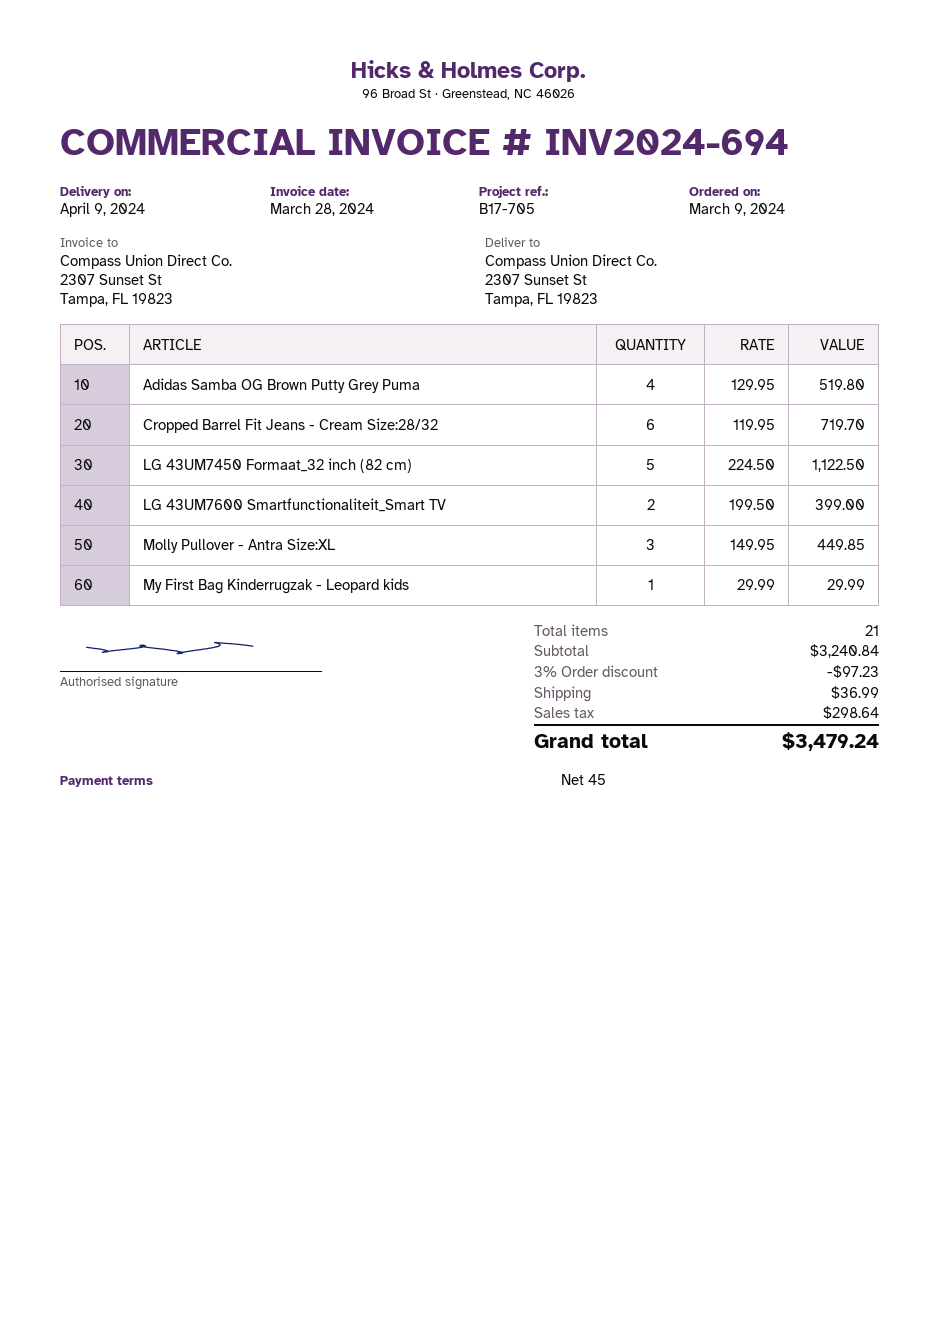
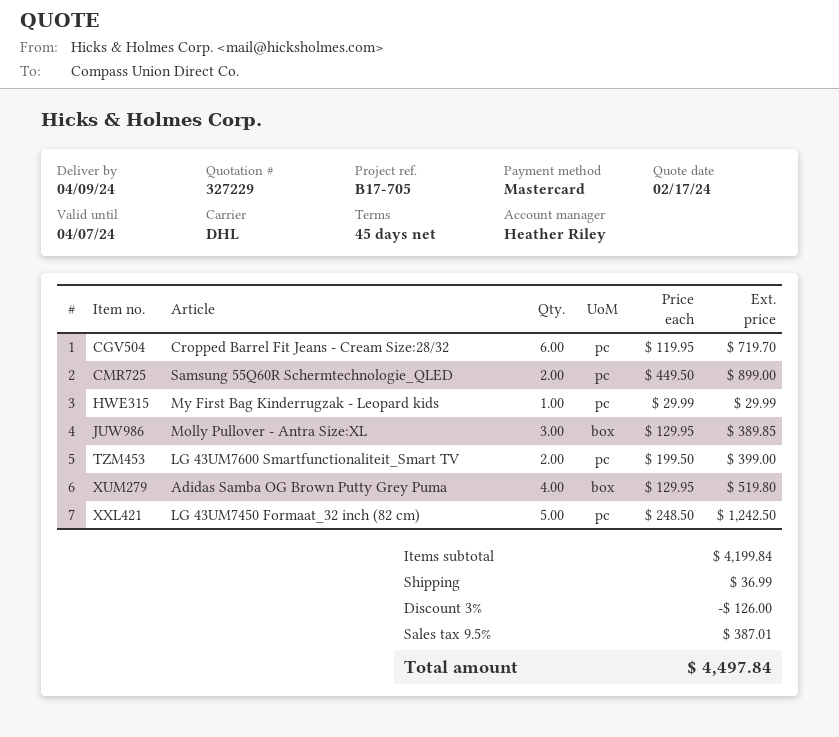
LG 43UM7450 Formaat_32 inch (82 cm): 5 x 224.50 = 1122.50 -> 5 x 248.50 = 1242.50
Molly Pullover - Antra Size:XL: 3 x 149.95 = 449.85 -> 3 x 129.95 = 389.85
Samsung 55Q60R Schermtechnologie_QLED: none -> 2 x 449.50 = 899.00
subtotal: 3240.84 -> 4199.84
discount: 3% = 97.23 -> 3% = 126.00
tax: 298.64 -> 387.01
total: 3479.24 -> 4497.84

